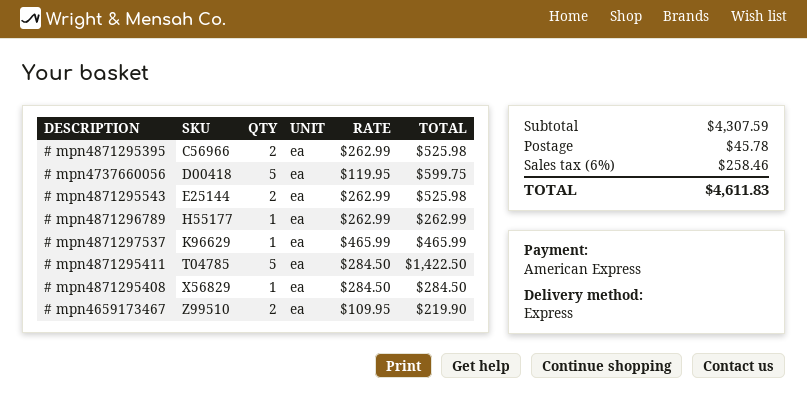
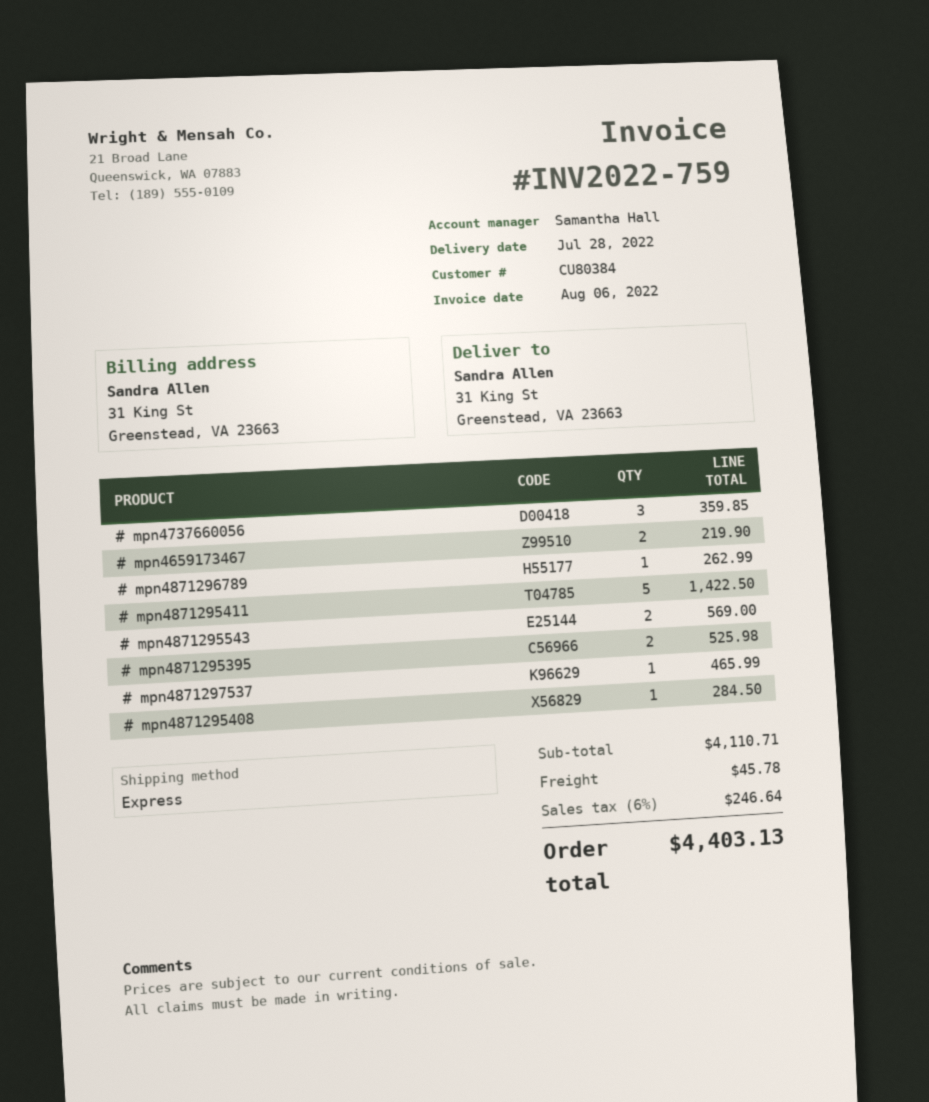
# mpn4737660056: 5 for 599.75 -> 3 for 359.85
# mpn4871295543: 2 for 525.98 -> 2 for 569.00
subtotal: 4307.59 -> 4110.71
tax: 6% = 258.46 -> 6% = 246.64
total: 4611.83 -> 4403.13

